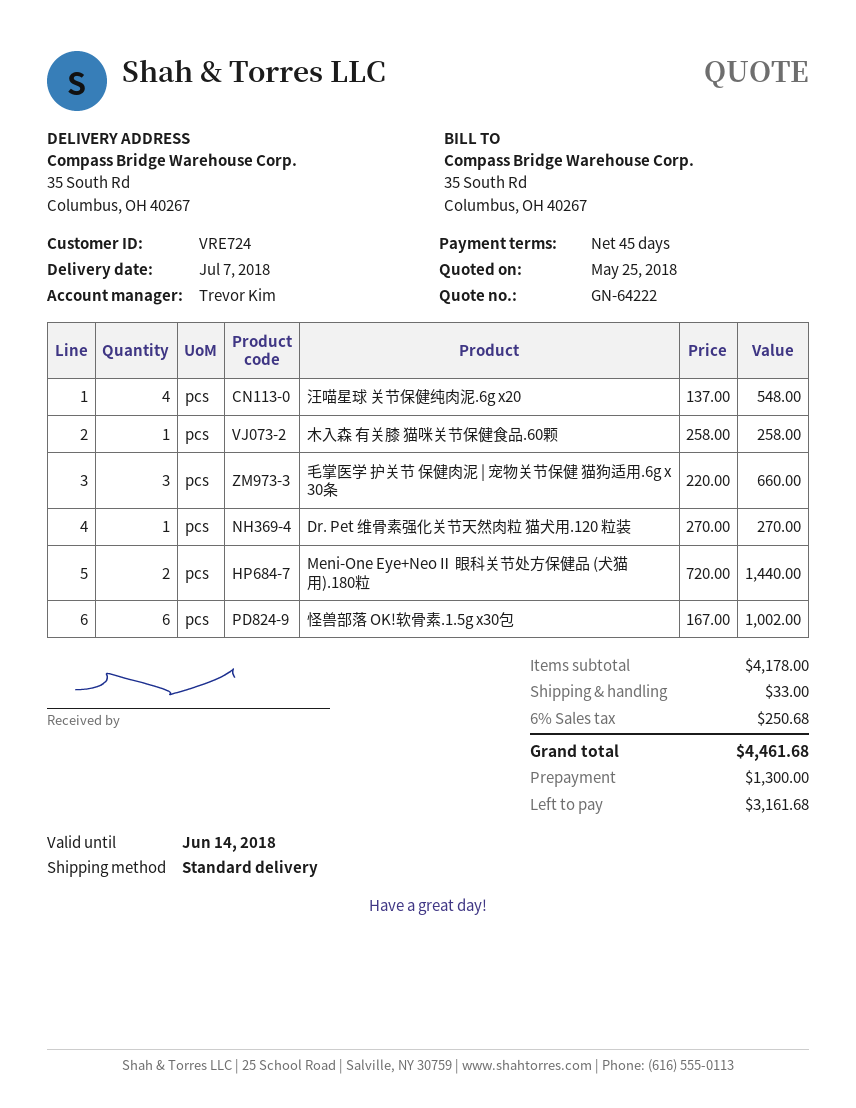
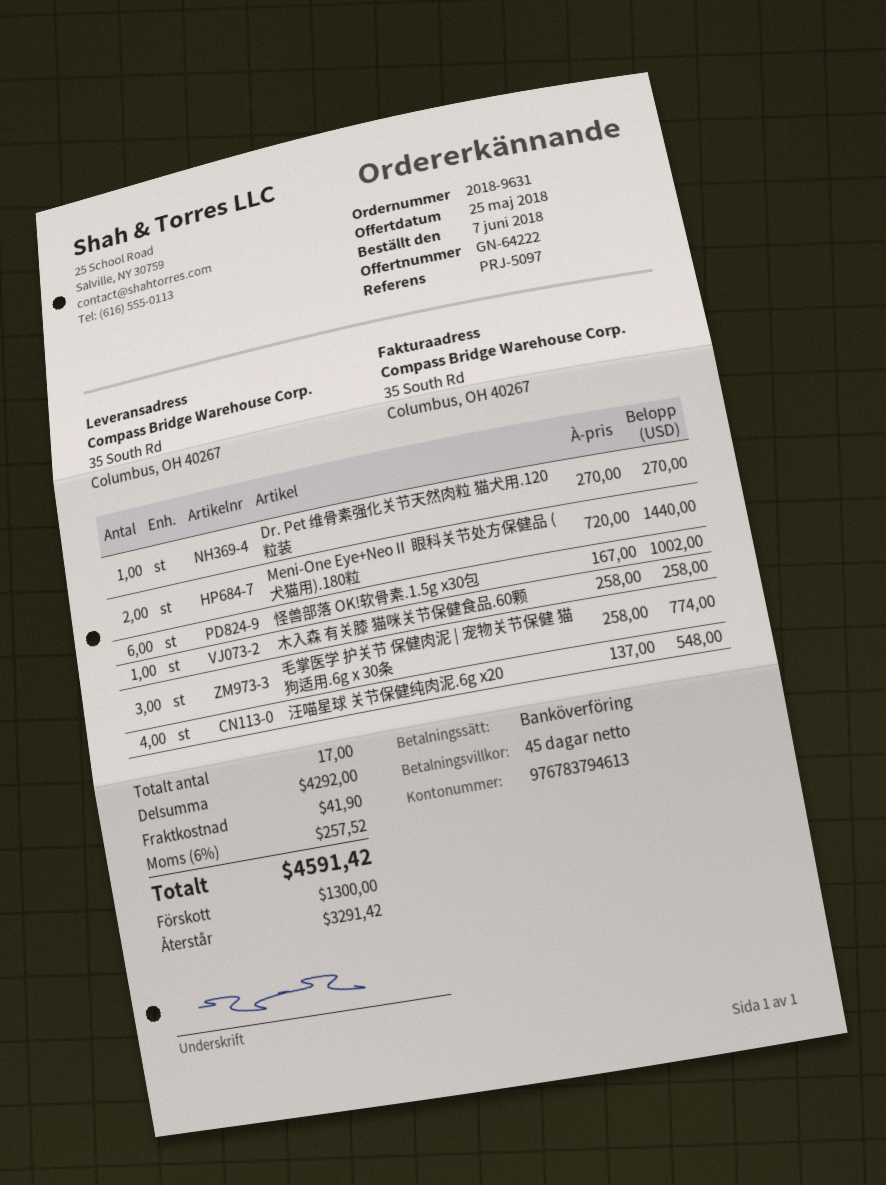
毛掌医学 护关节 保健肉泥 | 宠物关节保健 猫狗适用.6g x 30条: 3 x 220.00 = 660.00 -> 3 x 258.00 = 774.00
subtotal: 4178.00 -> 4292.00
shipping: 33.00 -> 41.90
tax: 6% = 250.68 -> 6% = 257.52
total: 4461.68 -> 4591.42
balance: 3161.68 -> 3291.42

